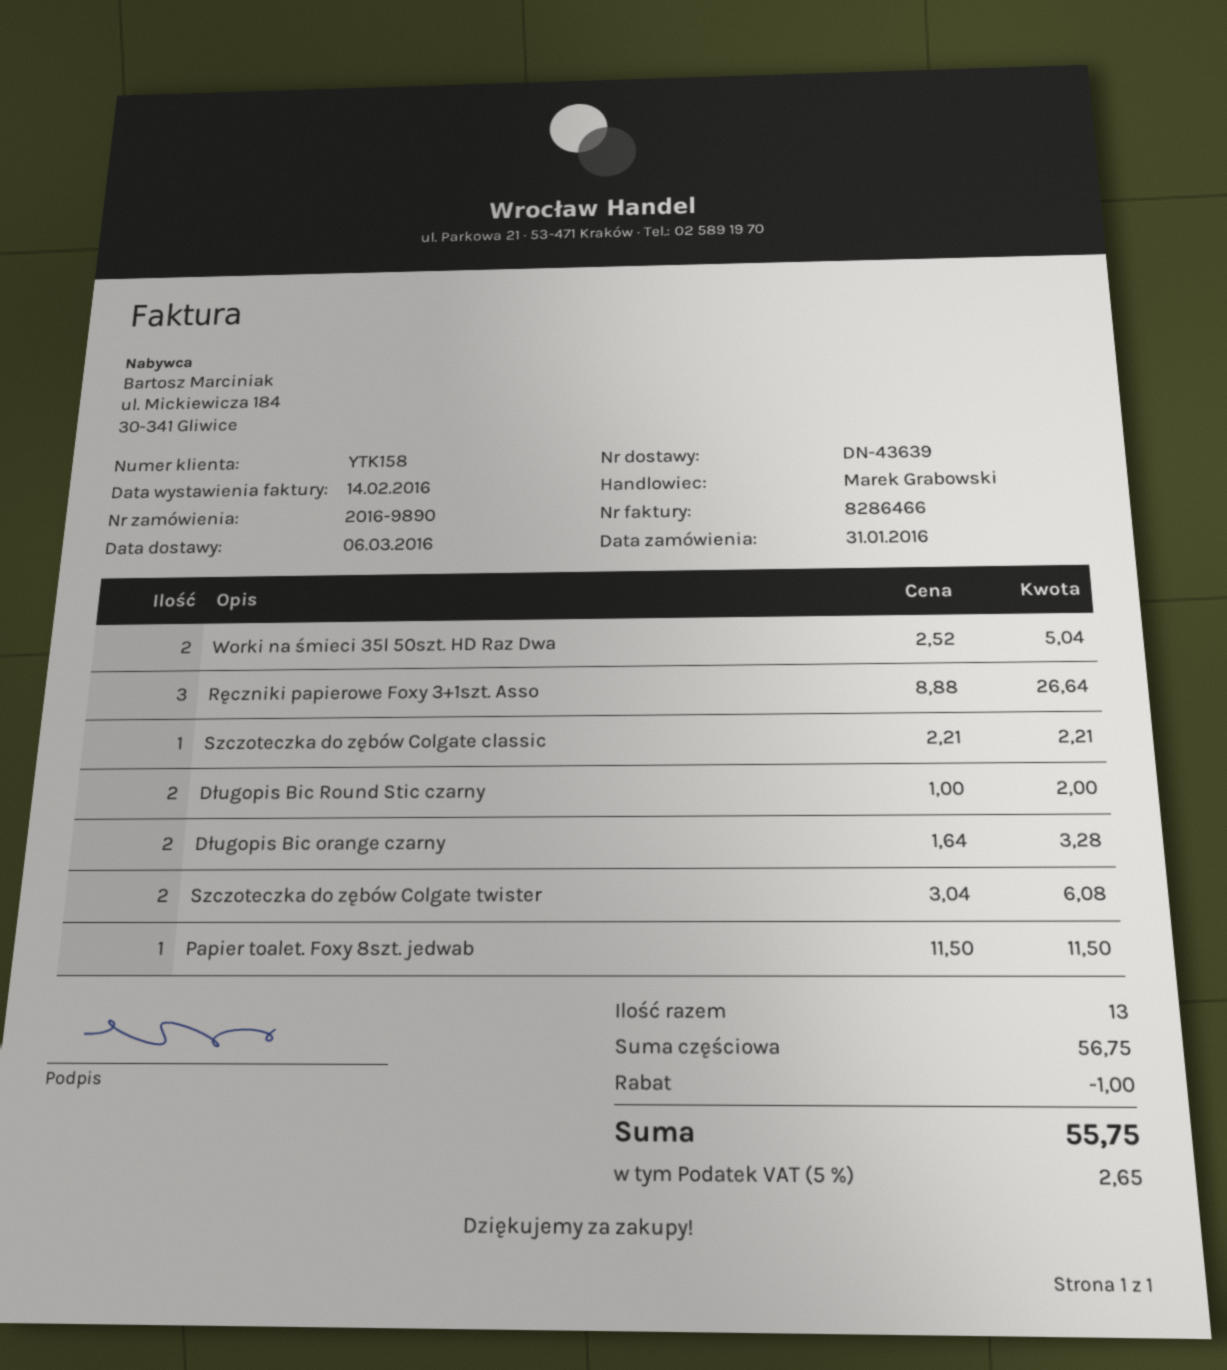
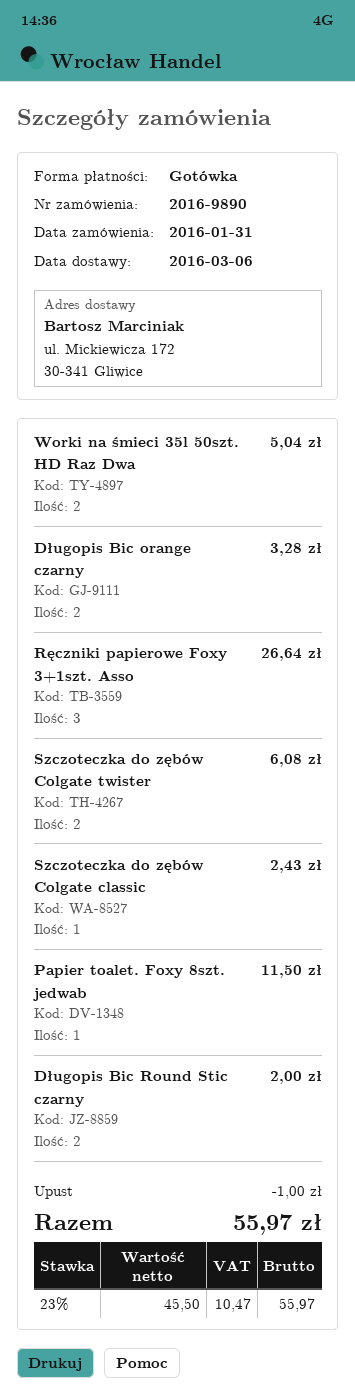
Szczoteczka do zębów Colgate classic: 1 for 2.21 -> 1 for 2.43
tax: 5% = 2.65 -> 23% = 10.47
total: 55.75 -> 55.97

